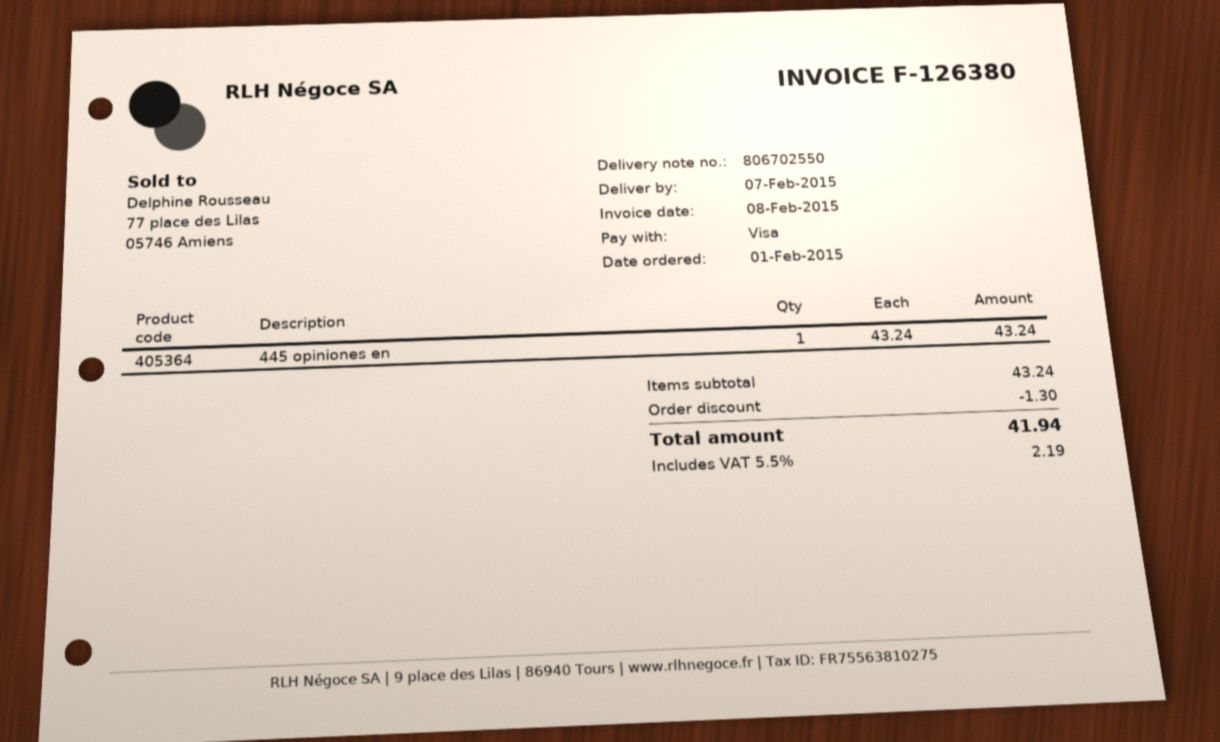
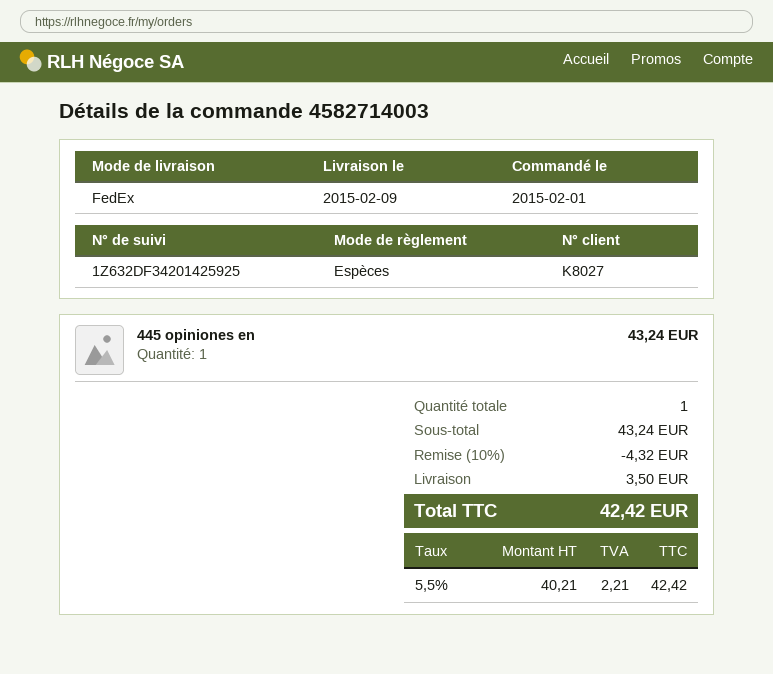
delivery date: 2015-02-07 -> 2015-02-09
payment method: Visa -> cash
discount: 1.30 -> 4.32
shipping: none -> 3.50
tax: 5.5% = 2.19 -> 5.5% = 2.21
total: 41.94 -> 42.42

